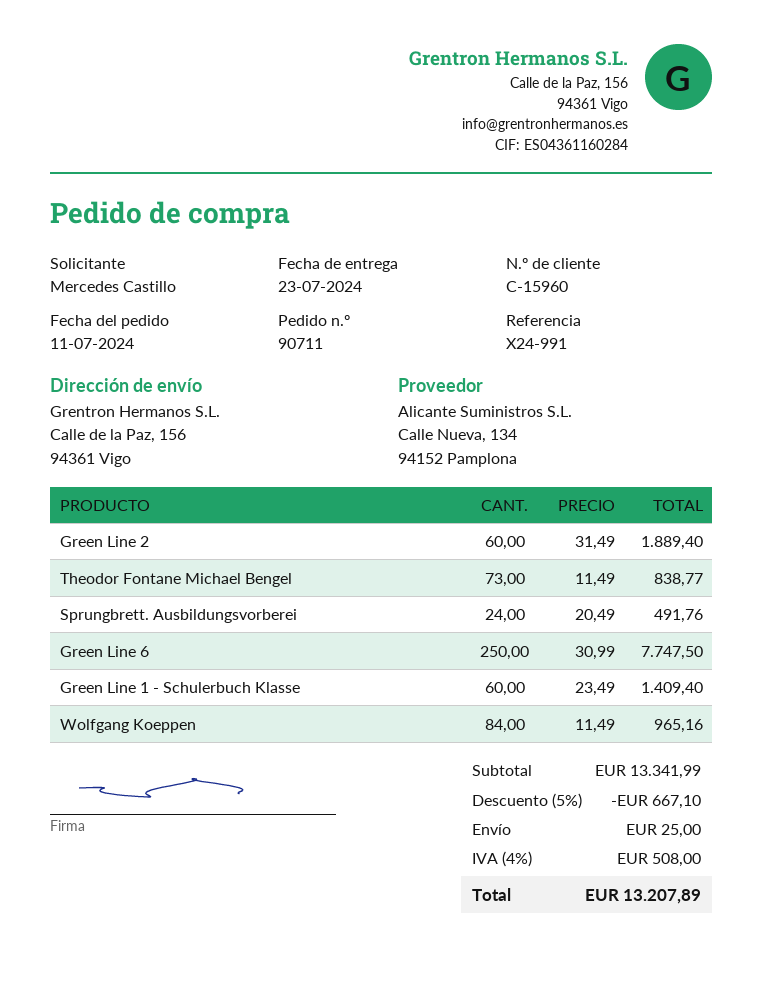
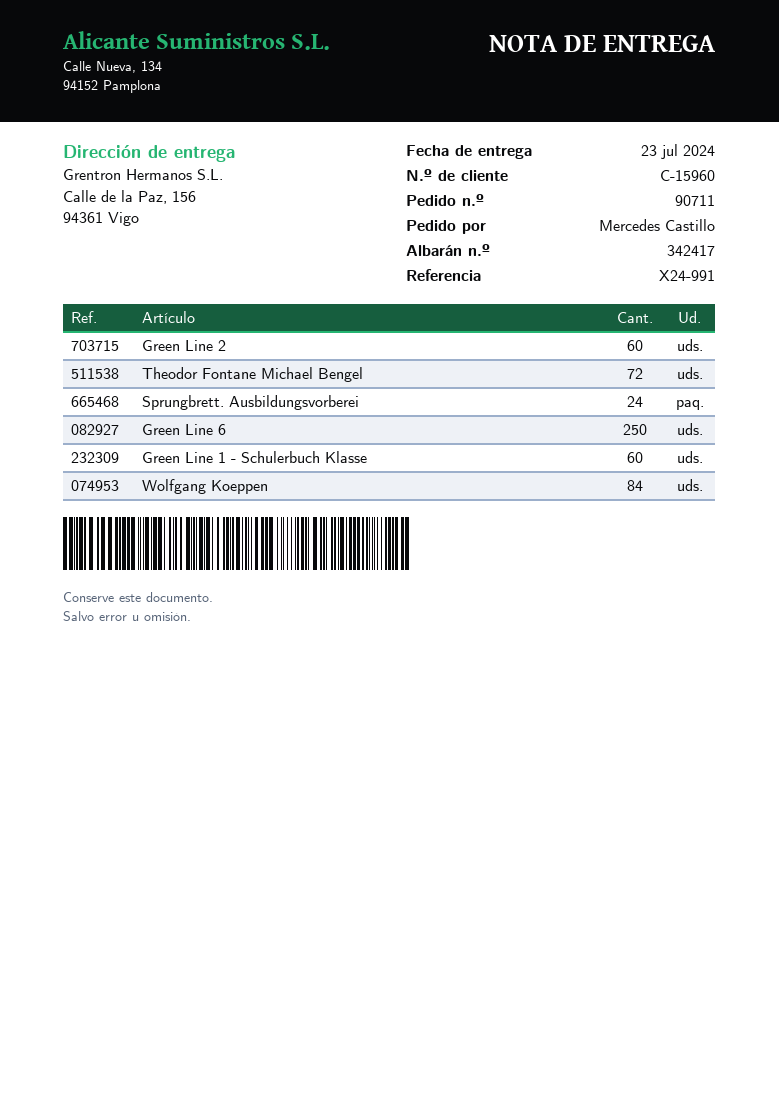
Theodor Fontane Michael Bengel: 73 -> 72

